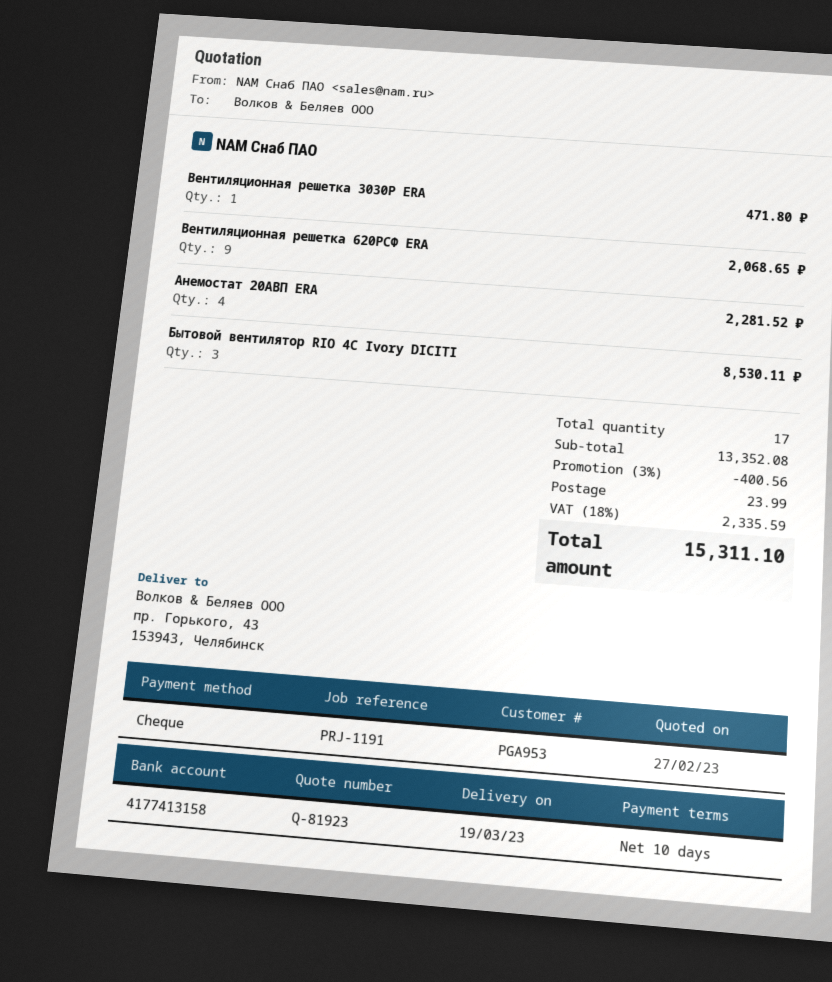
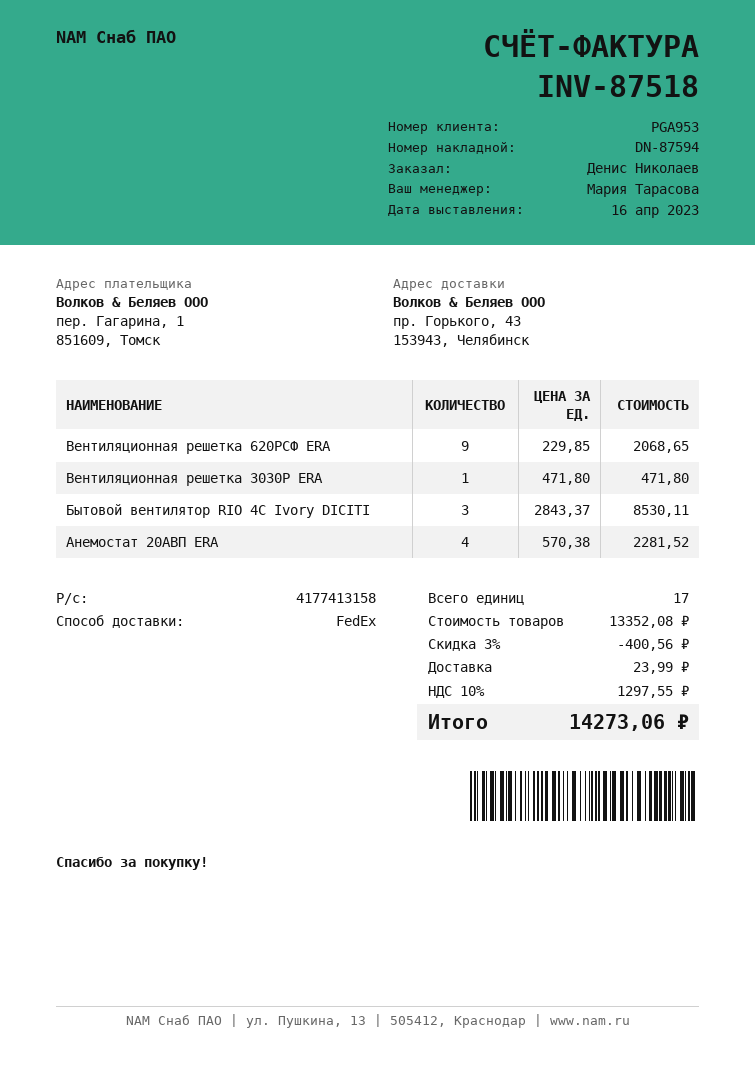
tax: 18% = 2335.59 -> 10% = 1297.55
total: 15311.10 -> 14273.06

